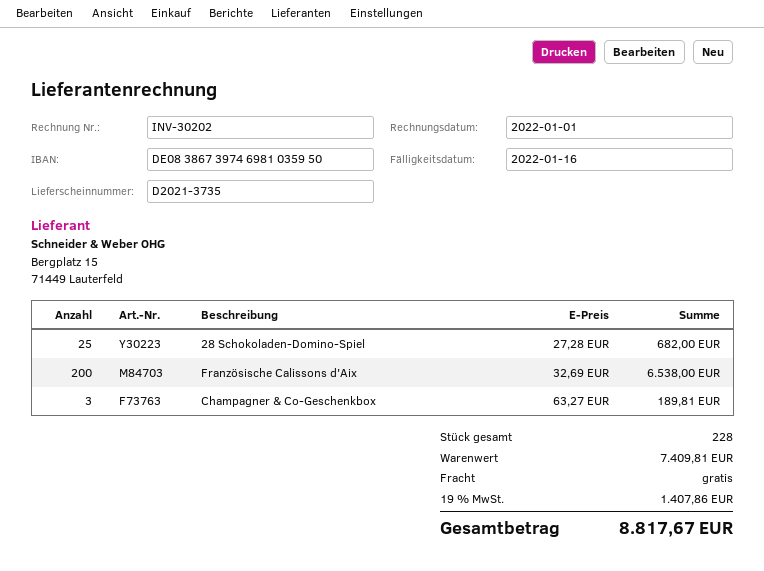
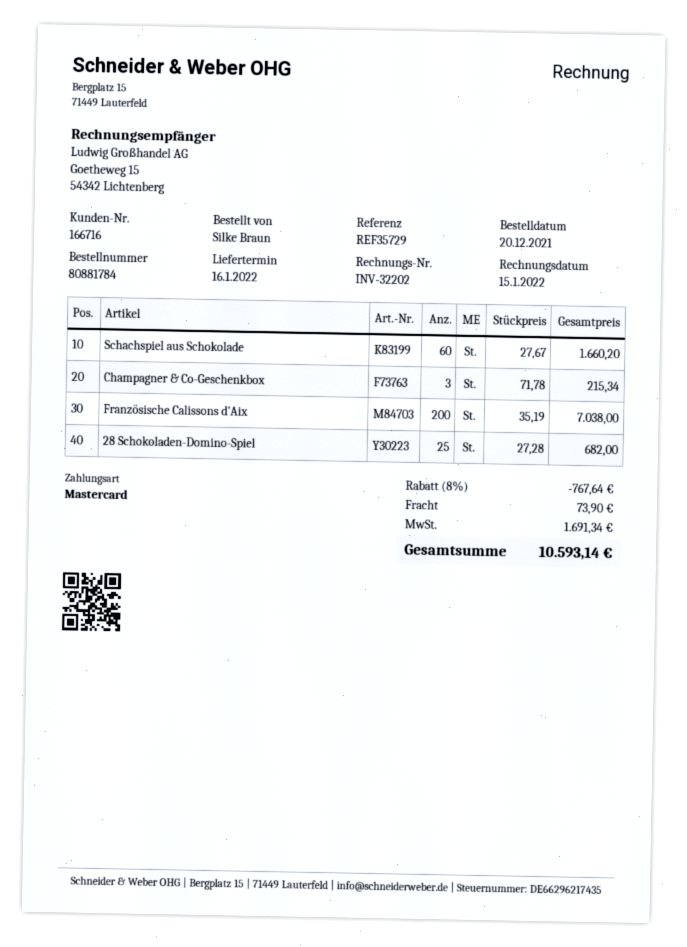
invoice number: INV-30202 -> INV-32202
invoice date: 2022-01-01 -> 2022-01-15
Französische Calissons d'Aix: 200 x 32.69 = 6538.00 -> 200 x 35.19 = 7038.00
Champagner & Co-Geschenkbox: 3 x 63.27 = 189.81 -> 3 x 71.78 = 215.34
Schachspiel aus Schokolade: none -> 60 x 27.67 = 1660.20
discount: none -> 8% = 767.64
shipping: 0.00 -> 73.90
tax: 1407.86 -> 1691.34
total: 8817.67 -> 10593.14

